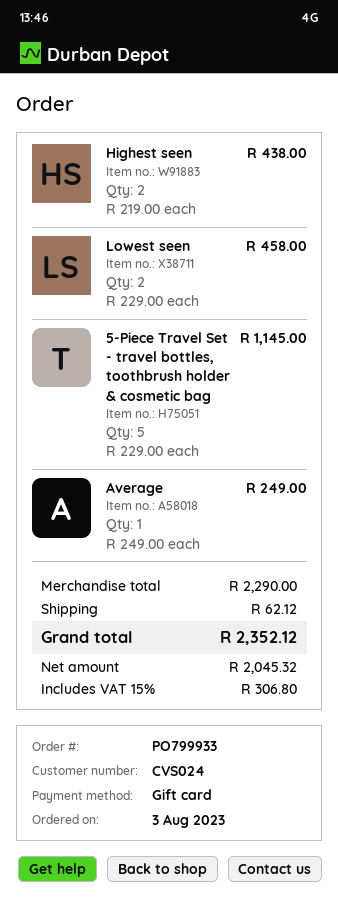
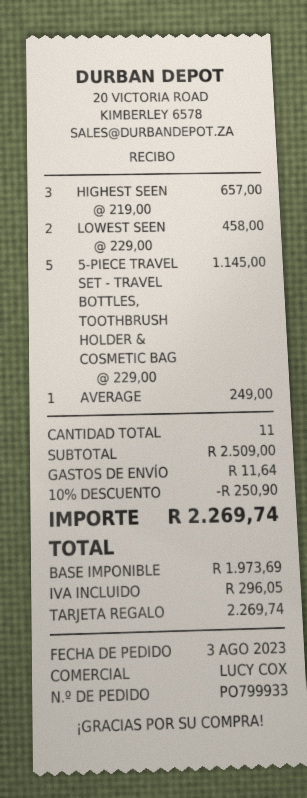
Highest seen: 2 x 219.00 = 438.00 -> 3 x 219.00 = 657.00
subtotal: 2290.00 -> 2509.00
discount: none -> 10% = 250.90
shipping: 62.12 -> 11.64
net: 2045.32 -> 1973.69
tax: 306.80 -> 296.05
total: 2352.12 -> 2269.74

